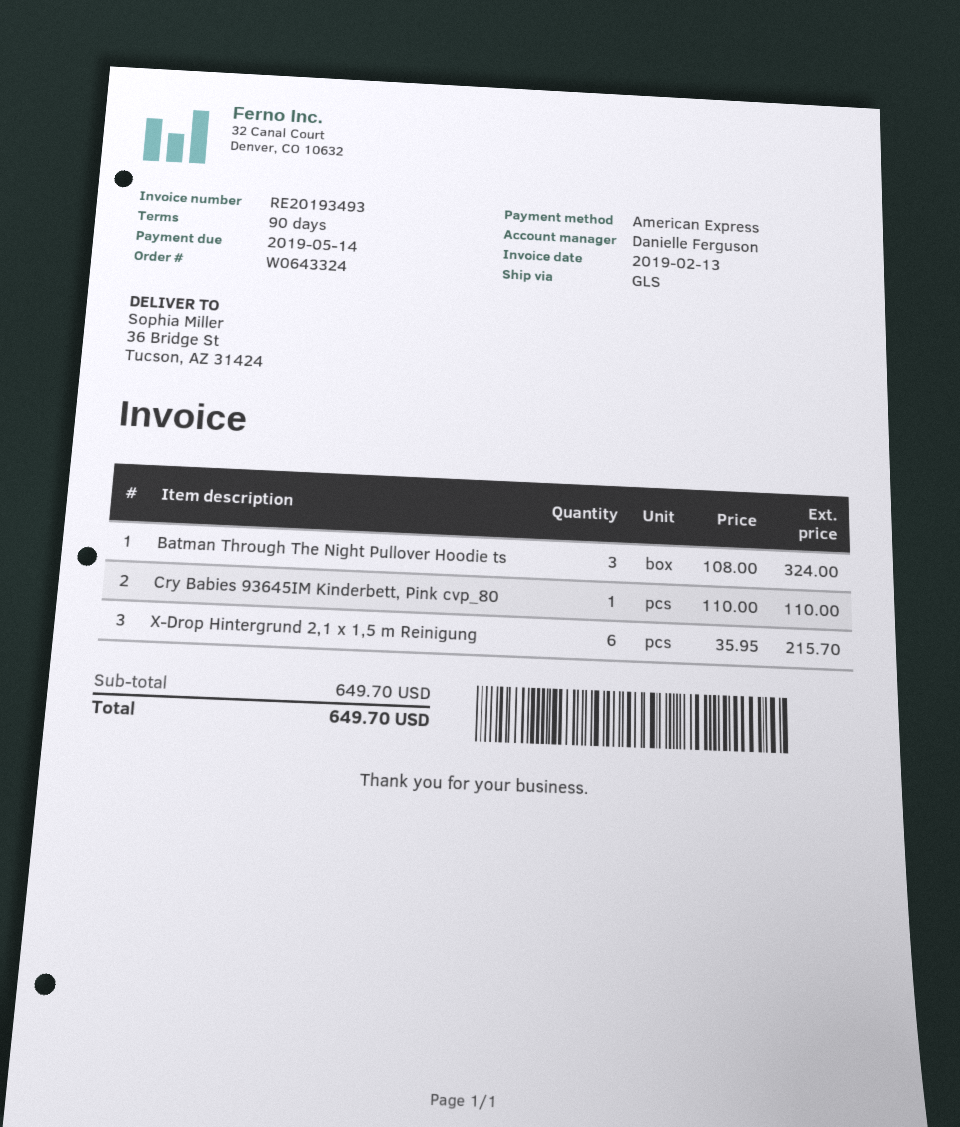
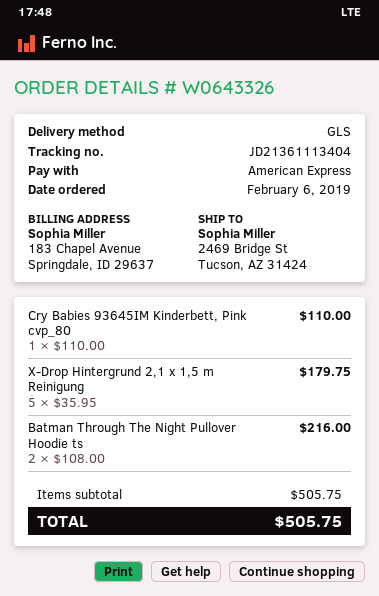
order number: W0643324 -> W0643326
ship to: 36 Bridge St, Tucson, AZ 31424 -> 2469 Bridge St, Tucson, AZ 31424
Batman Through The Night Pullover Hoodie ts: 3 x 108.00 = 324.00 -> 2 x 108.00 = 216.00
X-Drop Hintergrund 2,1 x 1,5 m Reinigung: 6 x 35.95 = 215.70 -> 5 x 35.95 = 179.75
subtotal: 649.70 -> 505.75
total: 649.70 -> 505.75

